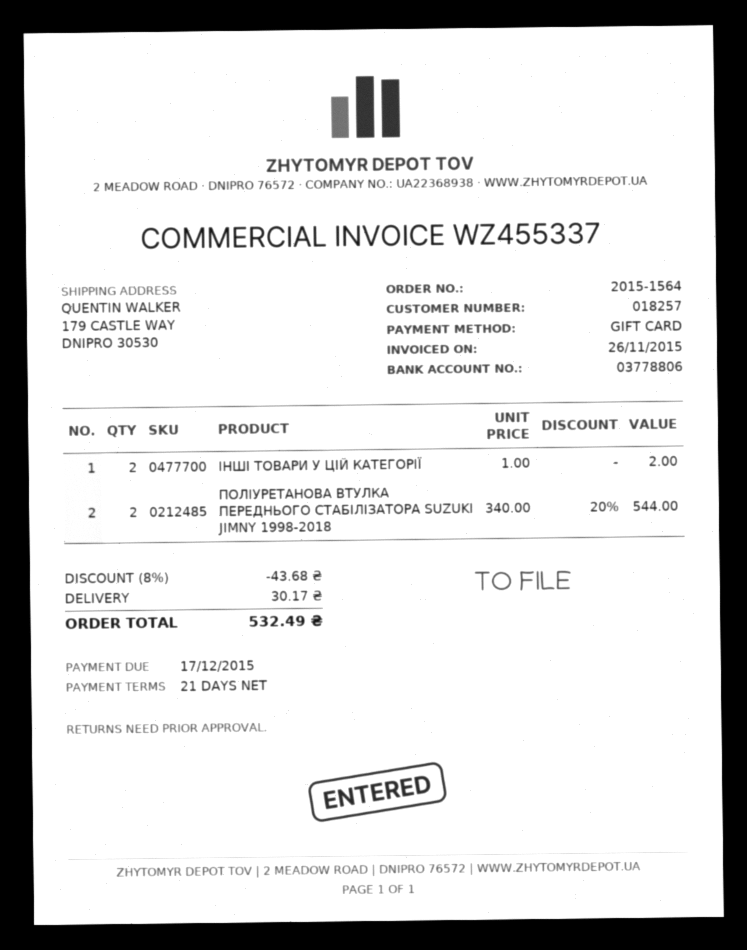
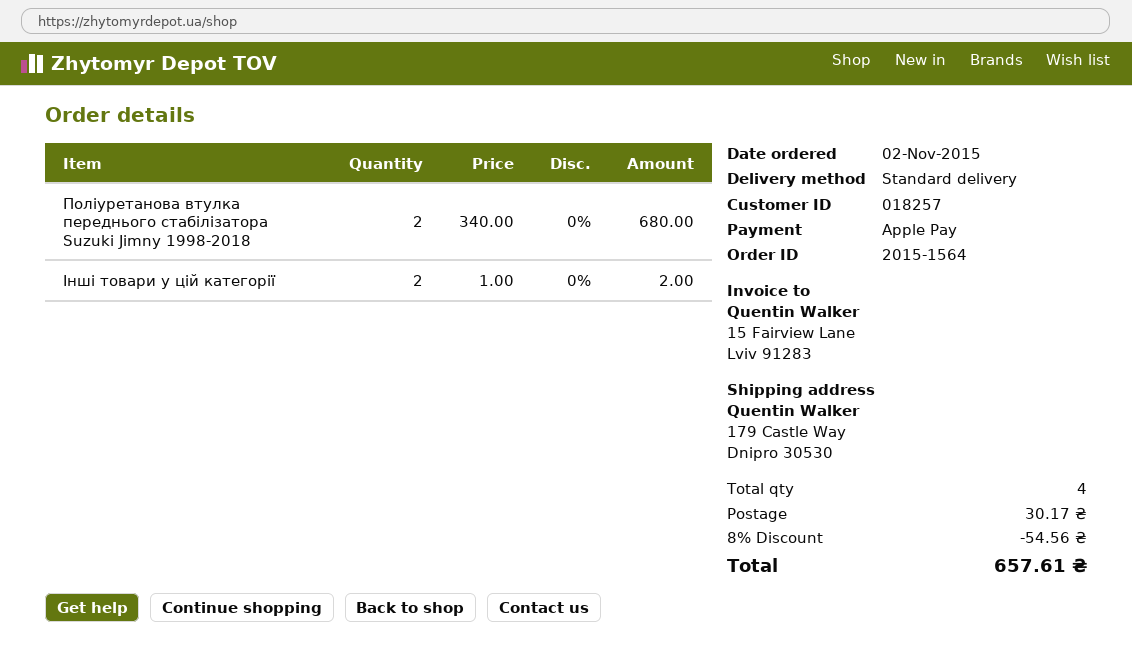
payment method: gift card -> Apple Pay
ПОЛІУРЕТАНОВА ВТУЛКА ПЕРЕДНЬОГО СТАБІЛІЗАТОРА SUZUKI JIMNY 1998-2018: 2 x 340.00 - 20% = 544.00 -> 2 x 340.00 = 680.00
discount: 8% = 43.68 -> 8% = 54.56
total: 532.49 -> 657.61

